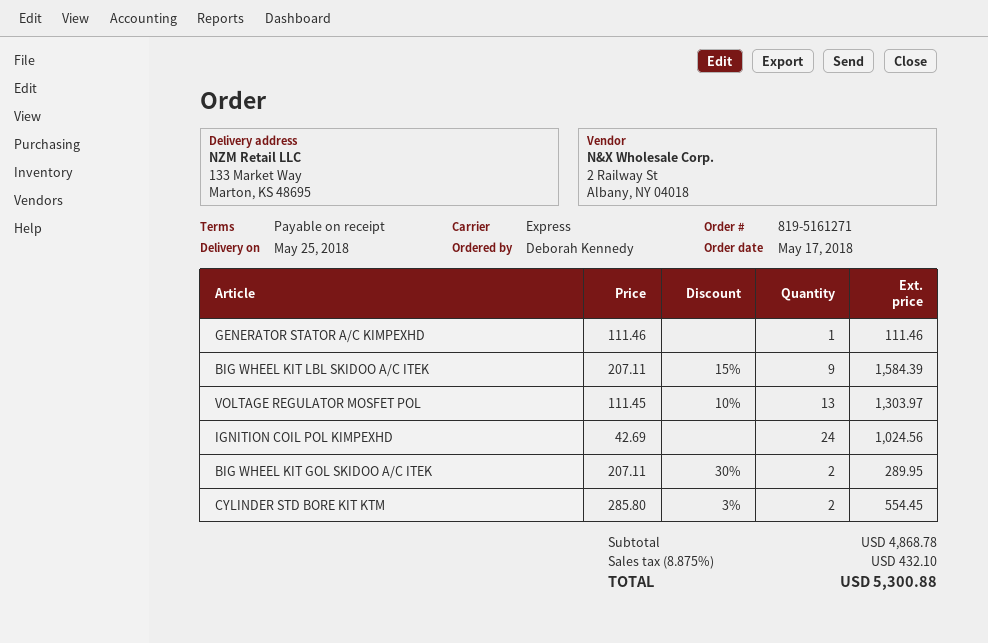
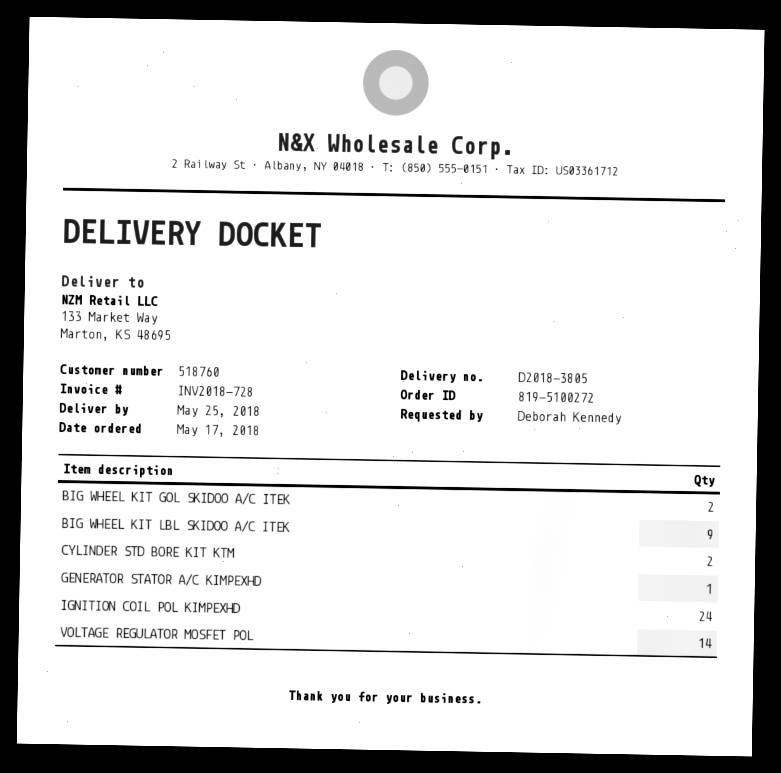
order number: 819-5161271 -> 819-5100272
VOLTAGE REGULATOR MOSFET POL: 13 -> 14

